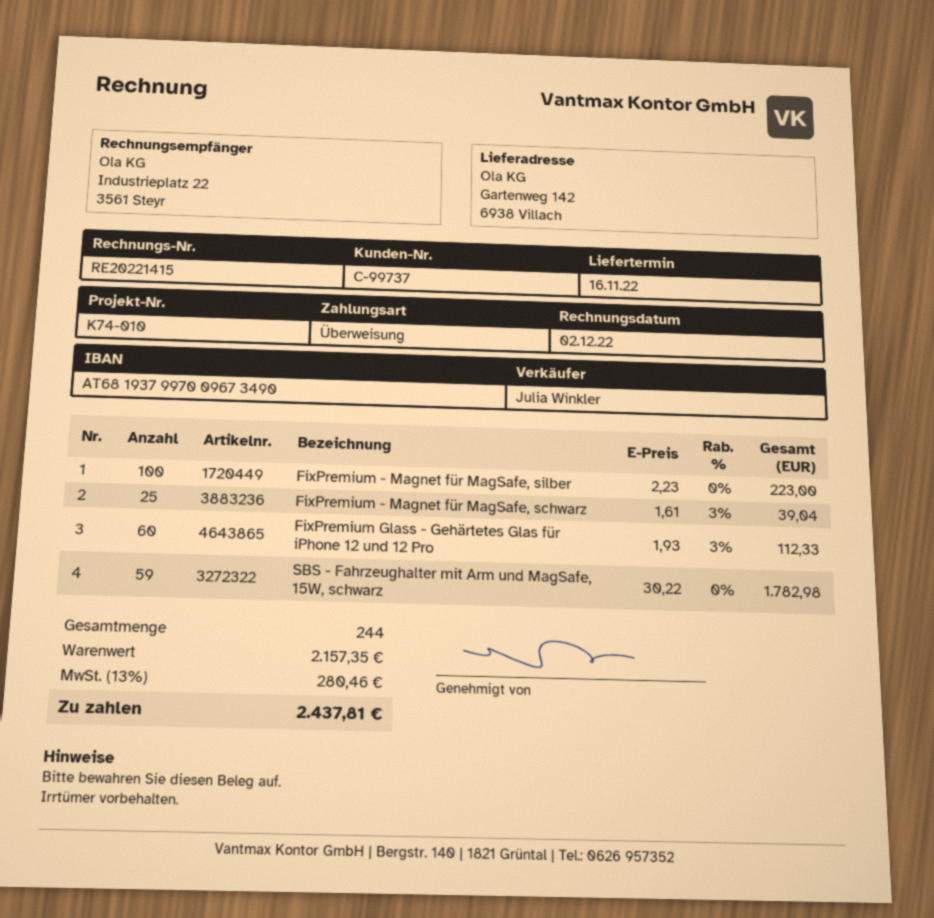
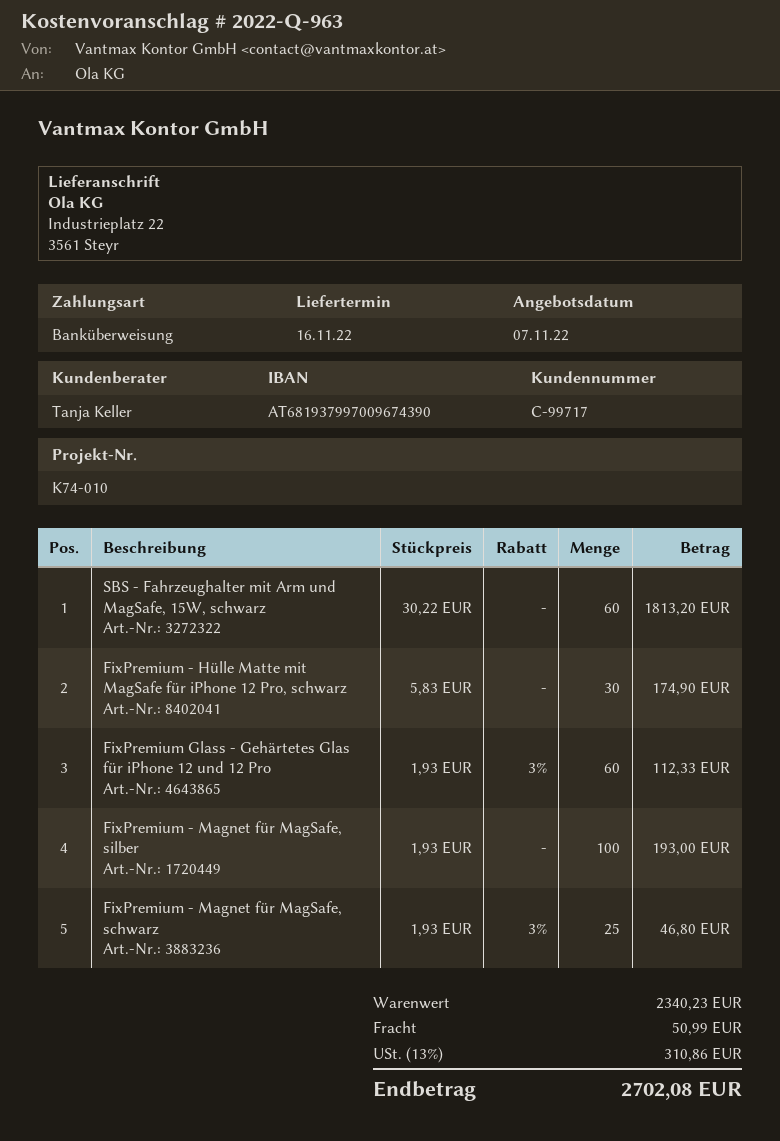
customer number: C-99737 -> C-99717
sales rep: Julia Winkler -> Tanja Keller
bank account: AT681937997009673490 -> AT681937997009674390
ship to: Gartenweg 142, 6938 Villach -> Industrieplatz 22, 3561 Steyr
FixPremium - Magnet für MagSafe, silber: 100 x 2.23 = 223.00 -> 100 x 1.93 = 193.00
FixPremium - Magnet für MagSafe, schwarz: 25 x 1.61 - 3% = 39.04 -> 25 x 1.93 - 3% = 46.80
SBS - Fahrzeughalter mit Arm und MagSafe, 15W, schwarz: 59 x 30.22 = 1782.98 -> 60 x 30.22 = 1813.20
FixPremium - Hülle Matte mit MagSafe für iPhone 12 Pro, schwarz: none -> 30 x 5.83 = 174.90
subtotal: 2157.35 -> 2340.23
shipping: none -> 50.99
tax: 13% = 280.46 -> 13% = 310.86
total: 2437.81 -> 2702.08

